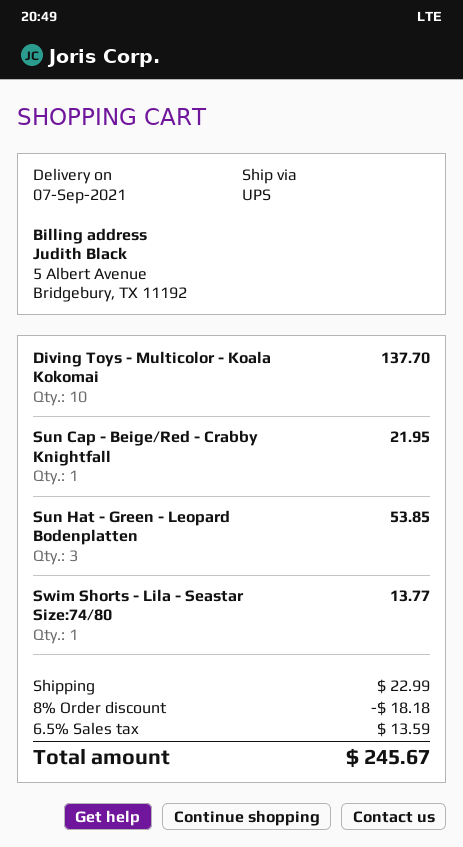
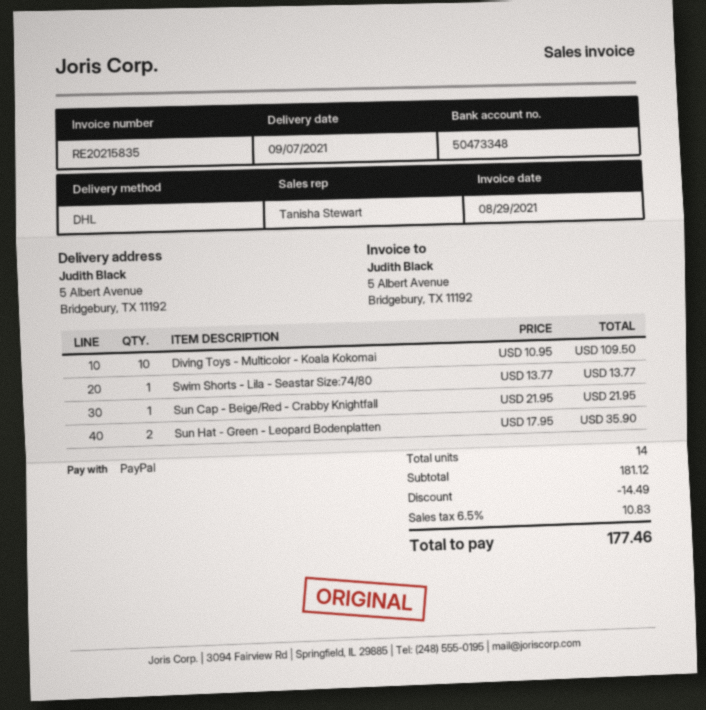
shipping method: UPS -> DHL
Diving Toys - Multicolor - Koala Kokomai: 10 for 137.70 -> 10 for 109.50
Sun Hat - Green - Leopard Bodenplatten: 3 for 53.85 -> 2 for 35.90
discount: 18.18 -> 14.49
shipping: 22.99 -> none
tax: 6.5% = 13.59 -> 6.5% = 10.83
total: 245.67 -> 177.46

